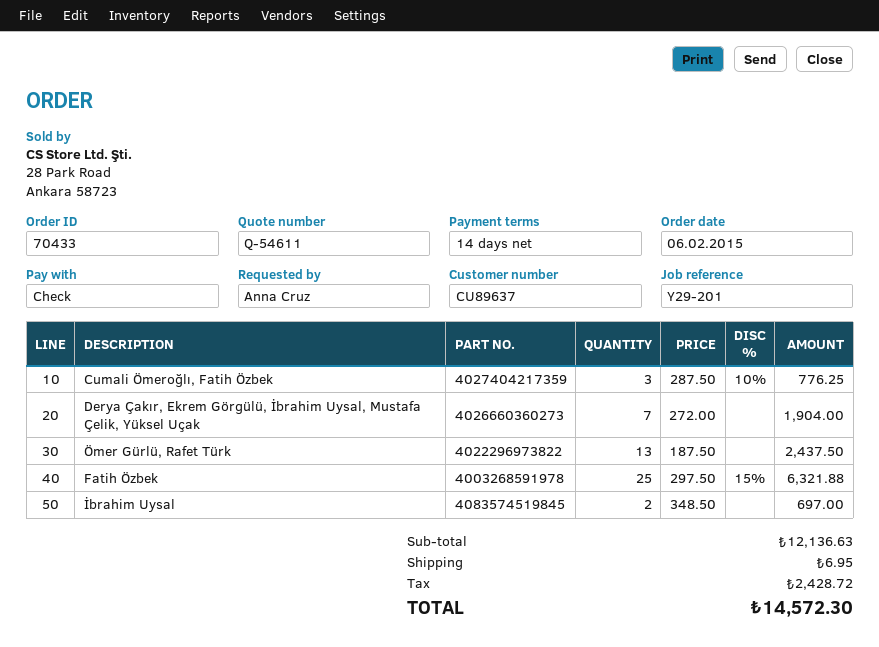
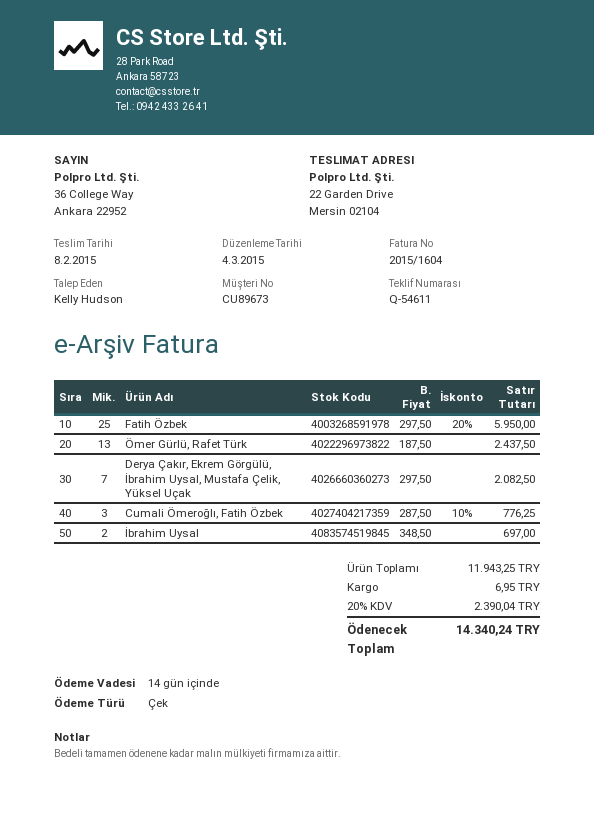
customer number: CU89637 -> CU89673
ordered by: Anna Cruz -> Kelly Hudson
Derya Çakır, Ekrem Görgülü, İbrahim Uysal, Mustafa Çelik, Yüksel Uçak: 7 x 272.00 = 1904.00 -> 7 x 297.50 = 2082.50
Fatih Özbek: 25 x 297.50 - 15% = 6321.88 -> 25 x 297.50 - 20% = 5950.00
subtotal: 12136.63 -> 11943.25
tax: 2428.72 -> 2390.04
total: 14572.30 -> 14340.24

